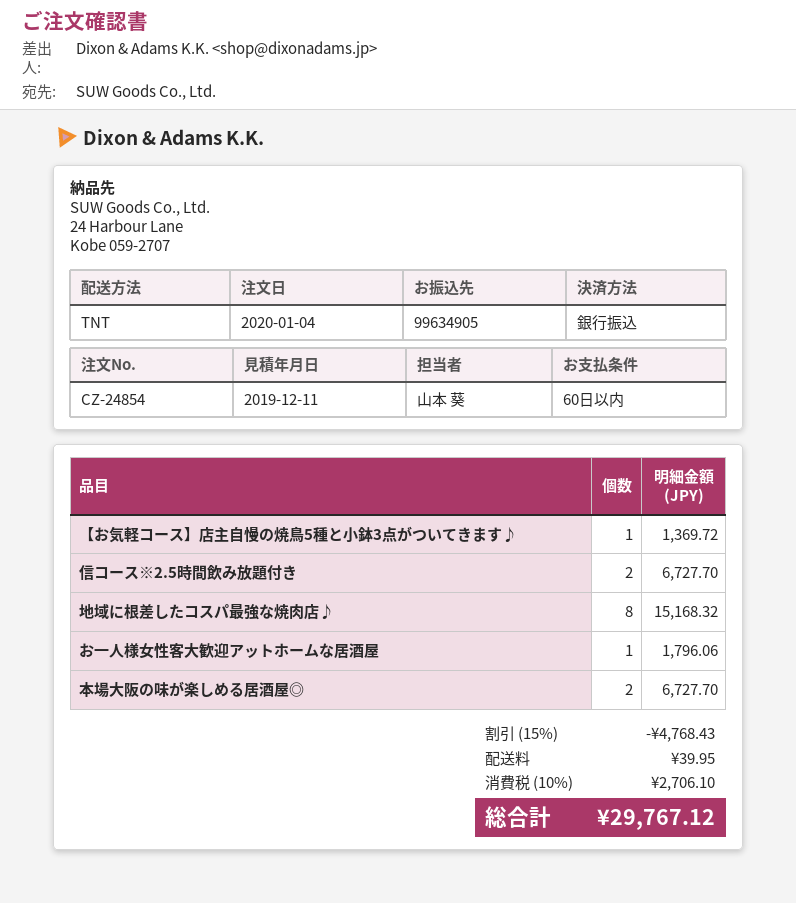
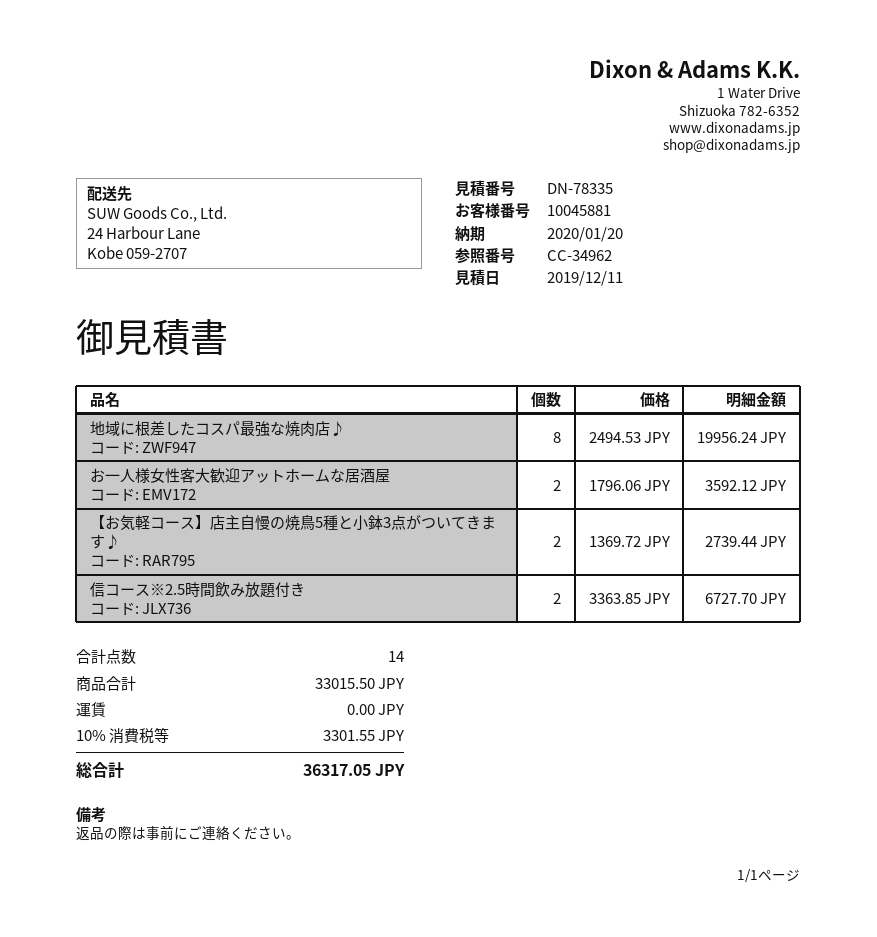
【お気軽コース】店主自慢の焼鳥5種と小鉢3点がついてきます♪: 1 for 1369.72 -> 2 for 2739.44
地域に根差したコスパ最強な焼肉店♪: 8 for 15168.32 -> 8 for 19956.24
お一人様女性客大歓迎アットホームな居酒屋: 1 for 1796.06 -> 2 for 3592.12
本場大阪の味が楽しめる居酒屋◎: 2 for 6727.70 -> none
discount: 15% = 4768.43 -> none
shipping: 39.95 -> 0.00
tax: 10% = 2706.10 -> 10% = 3301.55
total: 29767.12 -> 36317.05

